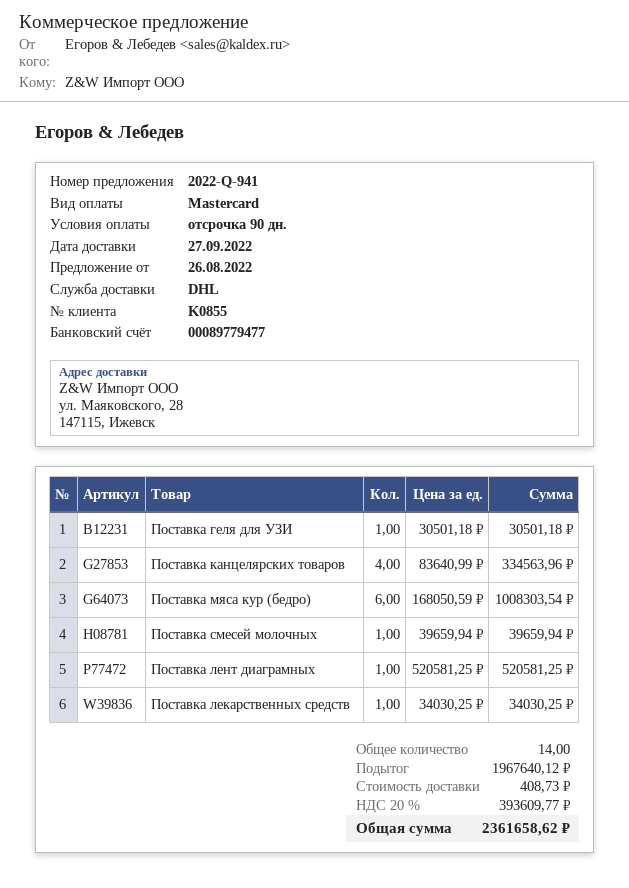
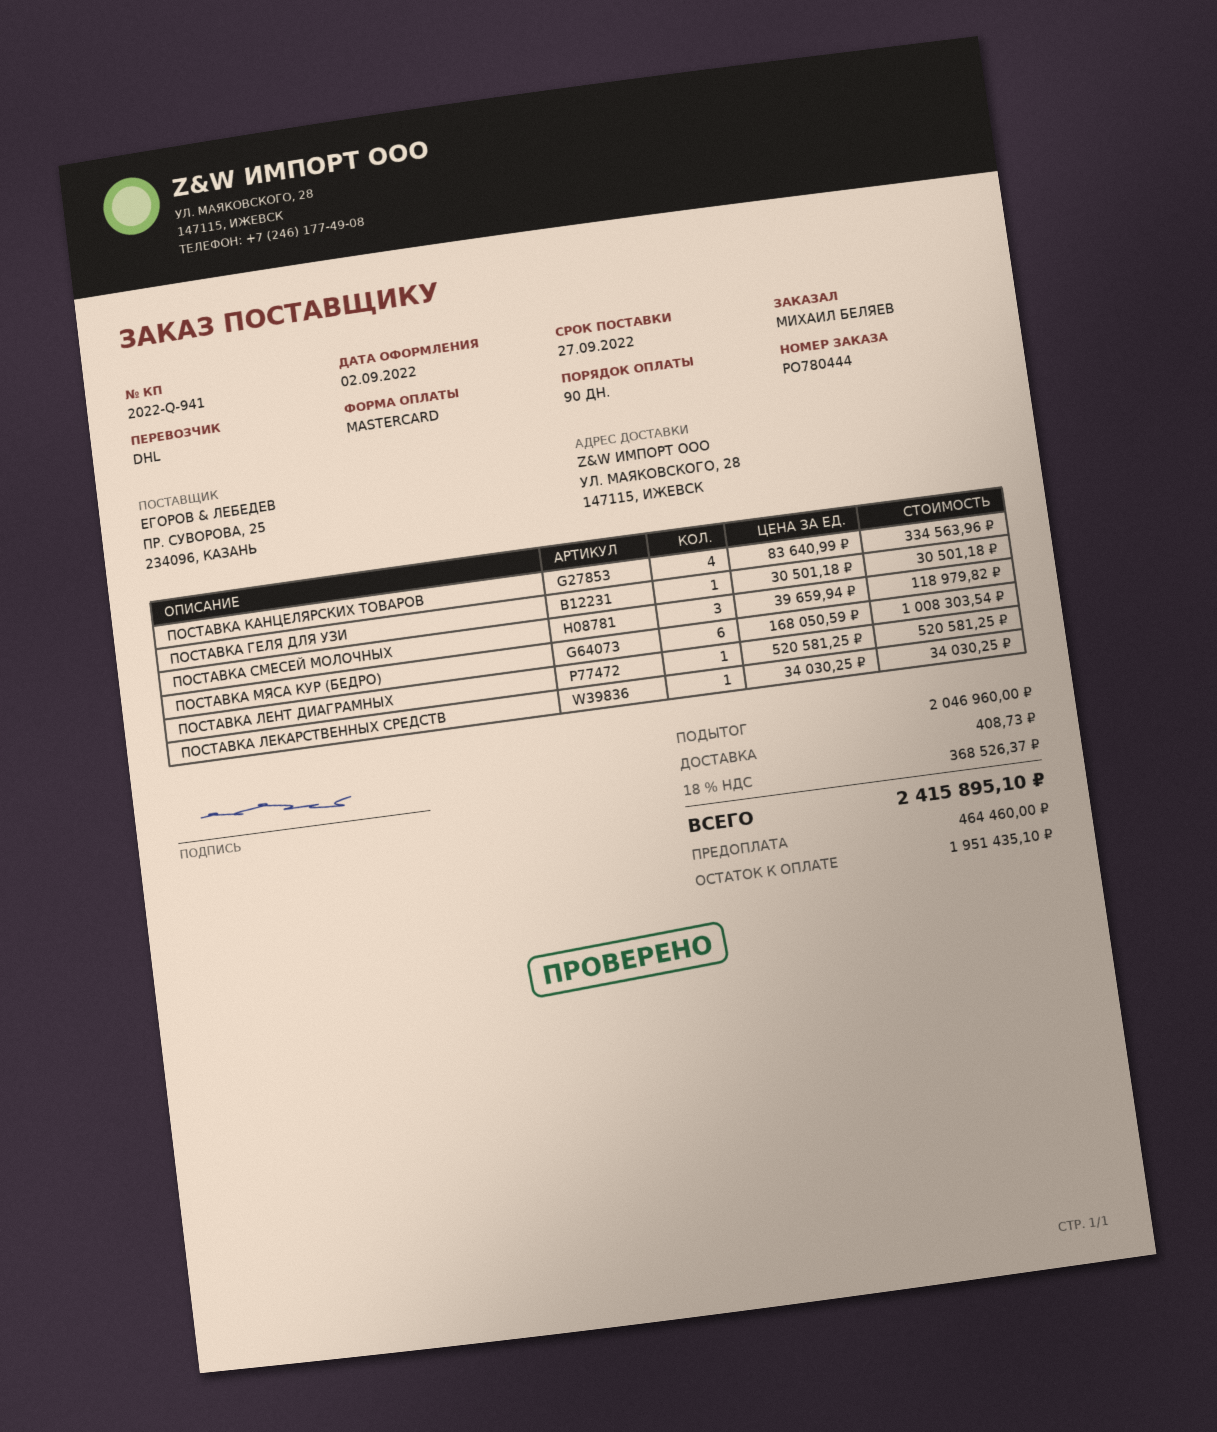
Поставка смесей молочных: 1 x 39659.94 = 39659.94 -> 3 x 39659.94 = 118979.82
subtotal: 1967640.12 -> 2046960.00
tax: 20% = 393609.77 -> 18% = 368526.37
total: 2361658.62 -> 2415895.10

